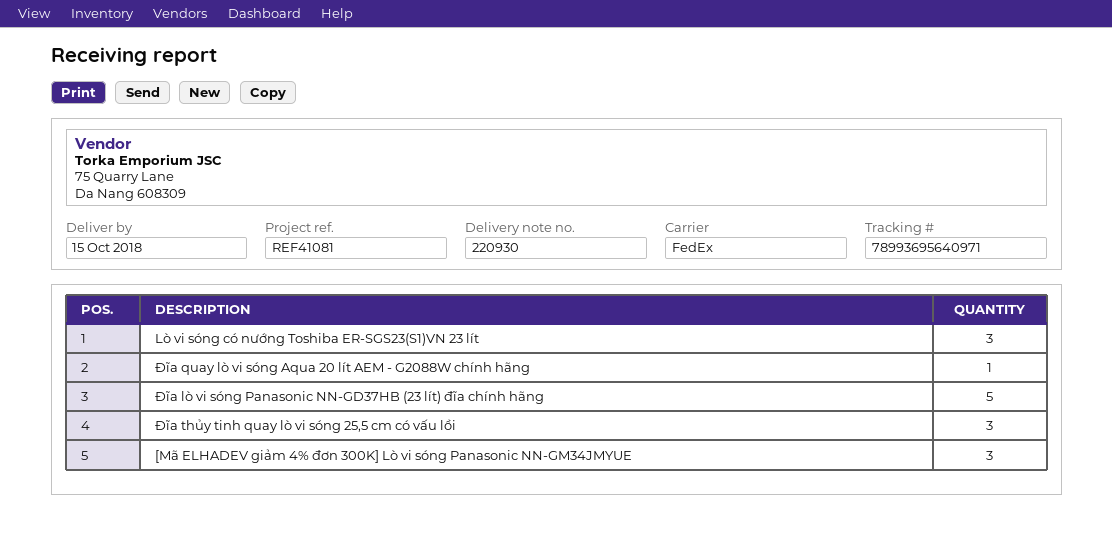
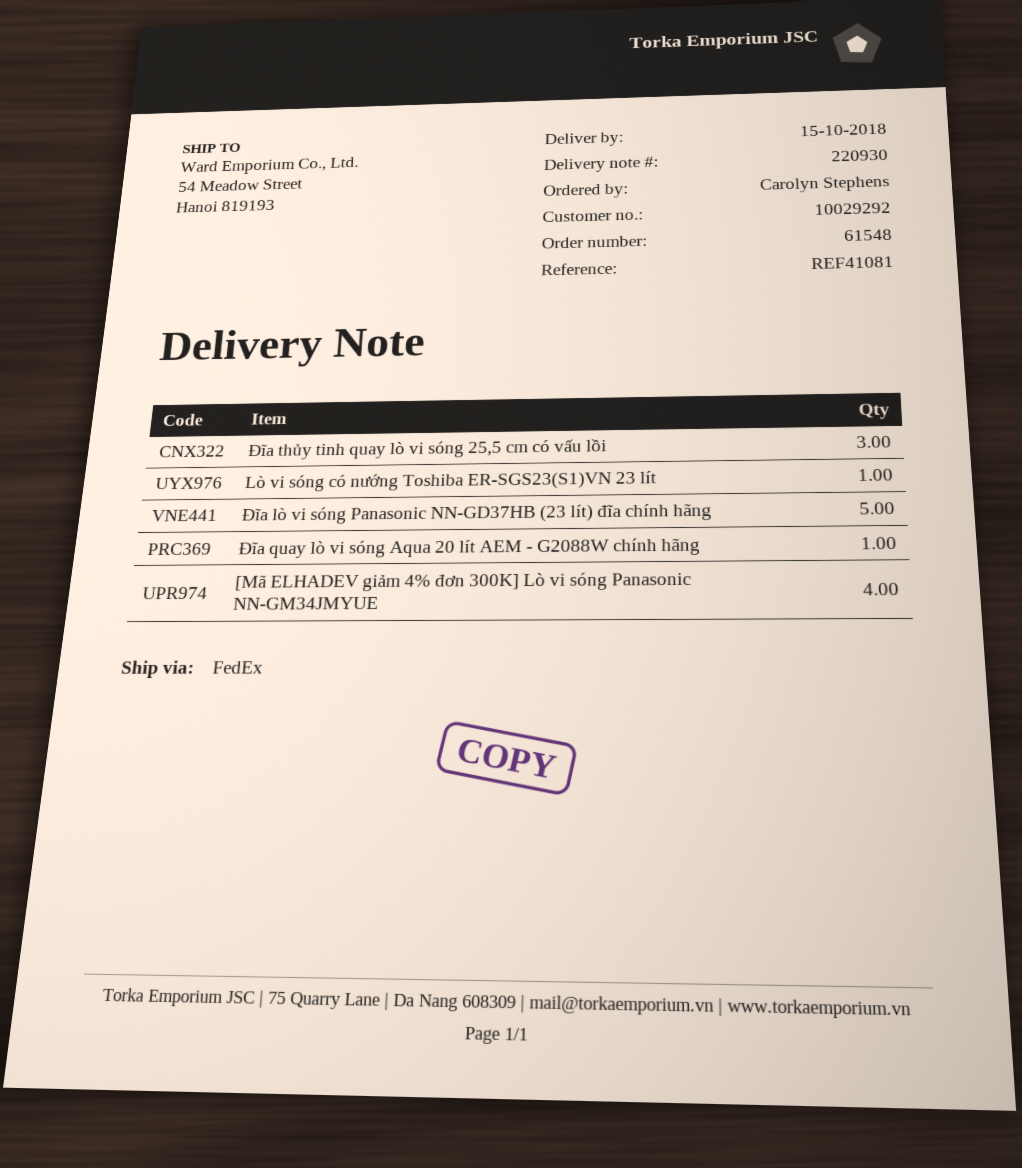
Lò vi sóng có nướng Toshiba ER-SGS23(S1)VN 23 lít: 3 -> 1
[Mã ELHADEV giảm 4% đơn 300K] Lò vi sóng Panasonic NN-GM34JMYUE: 3 -> 4

